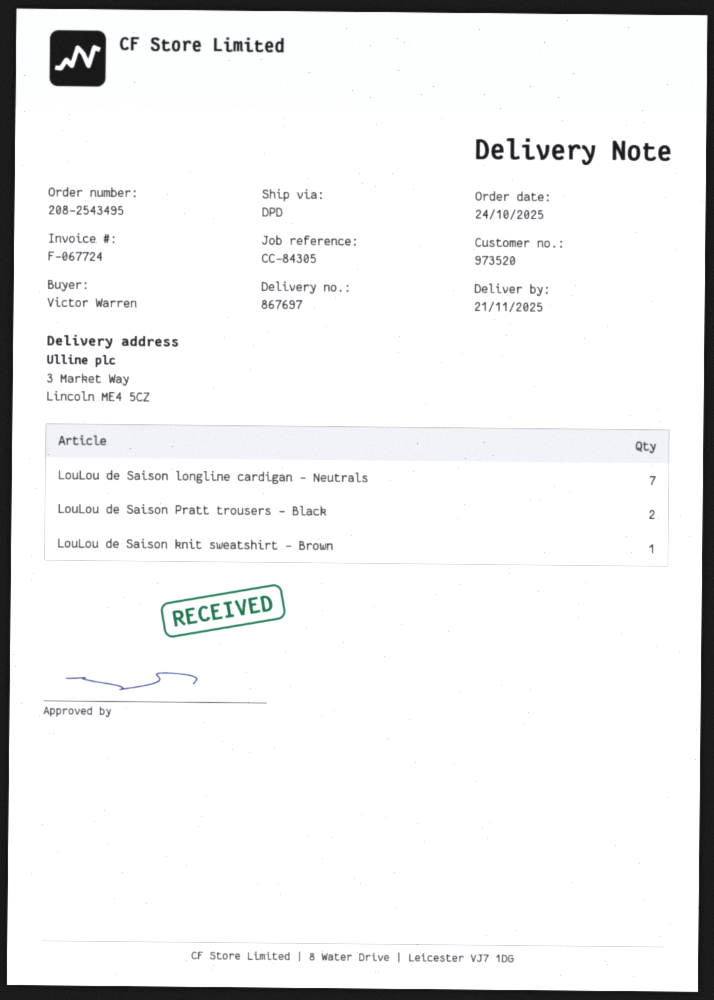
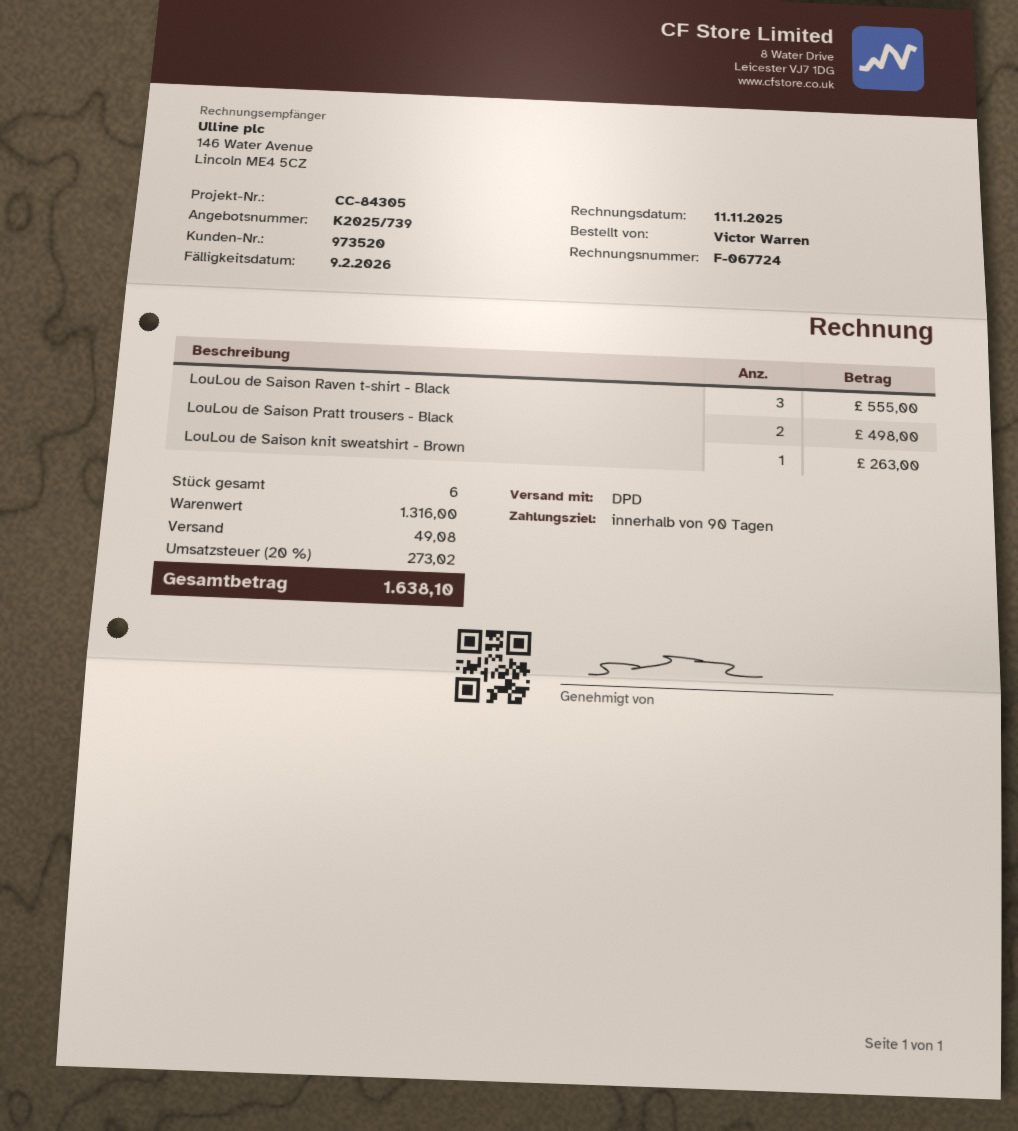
LouLou de Saison longline cardigan - Neutrals: 7 -> none
LouLou de Saison Raven t-shirt - Black: none -> 3

